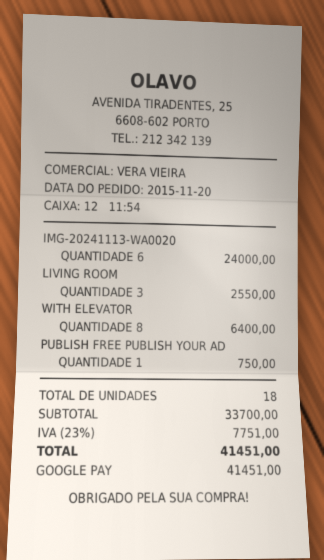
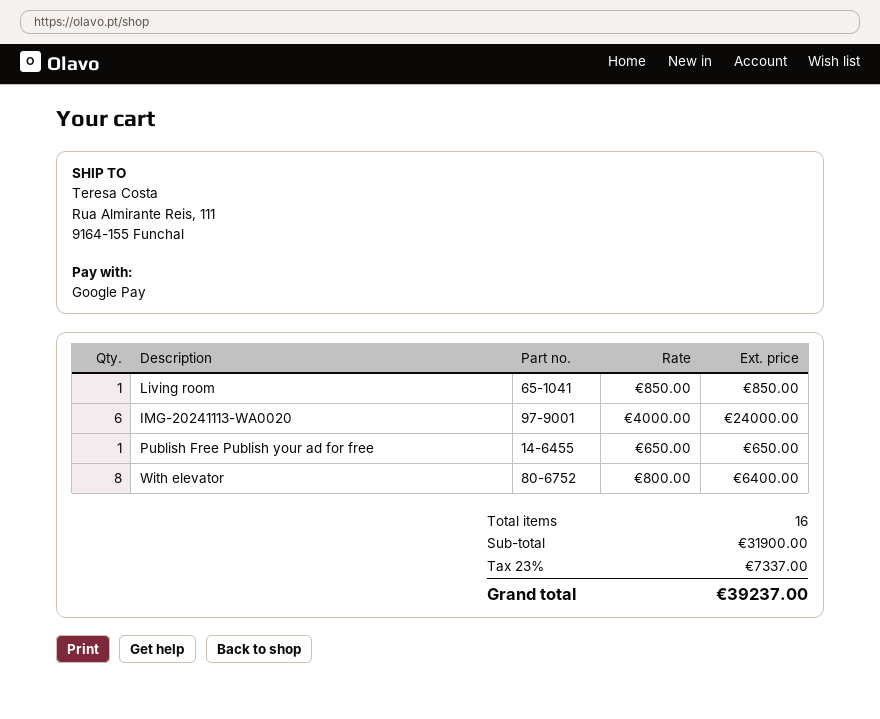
LIVING ROOM: 3 for 2550.00 -> 1 for 850.00
PUBLISH FREE PUBLISH YOUR AD: 1 for 750.00 -> 1 for 650.00
total quantity: 18 -> 16
subtotal: 33700.00 -> 31900.00
tax: 23% = 7751.00 -> 23% = 7337.00
total: 41451.00 -> 39237.00

